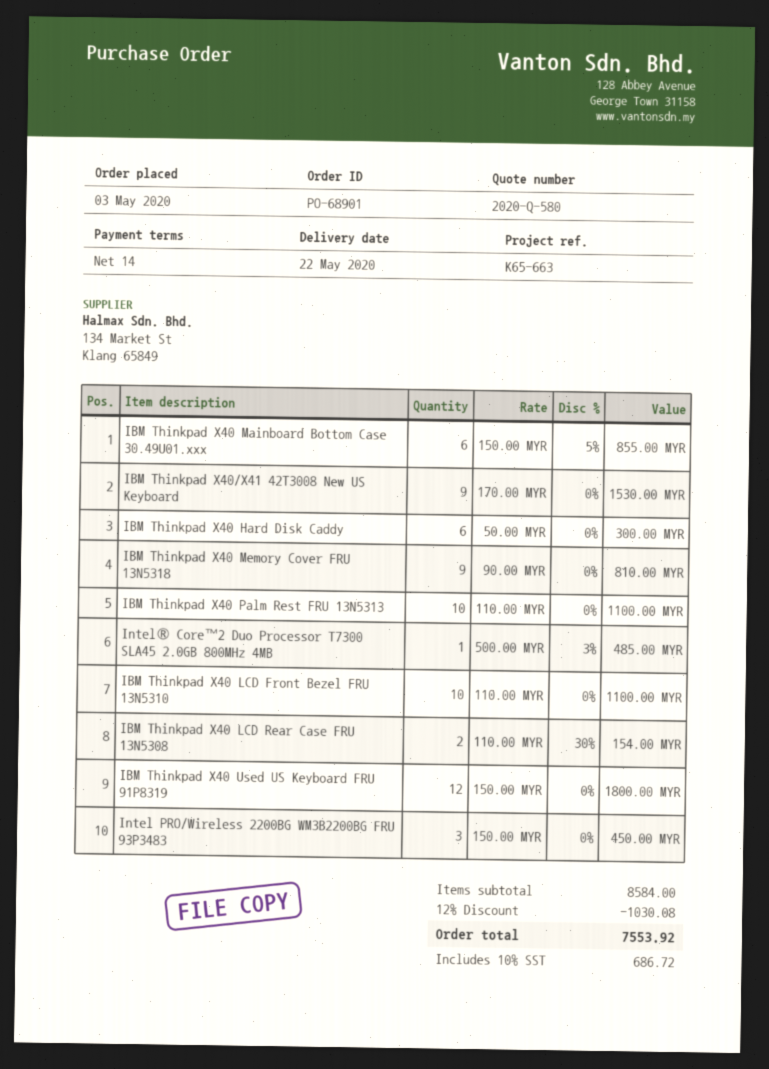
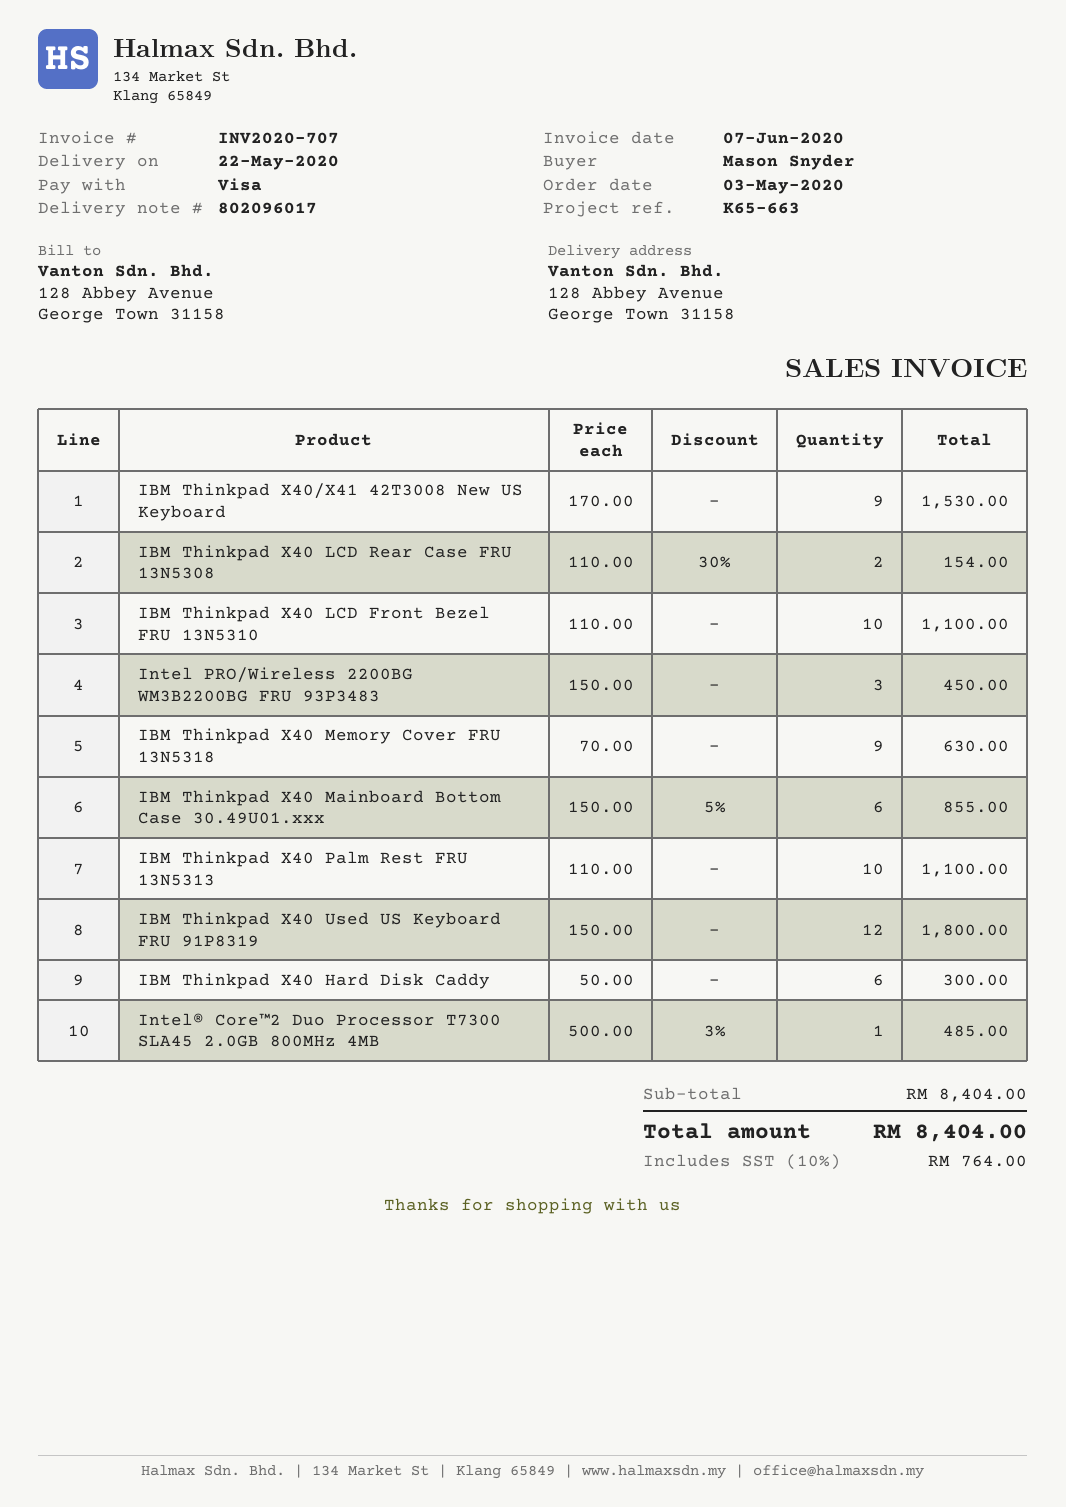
IBM Thinkpad X40 Memory Cover FRU 13N5318: 9 x 90.00 = 810.00 -> 9 x 70.00 = 630.00
subtotal: 8584.00 -> 8404.00
discount: 12% = 1030.08 -> none
tax: 10% = 686.72 -> 10% = 764.00
total: 7553.92 -> 8404.00

